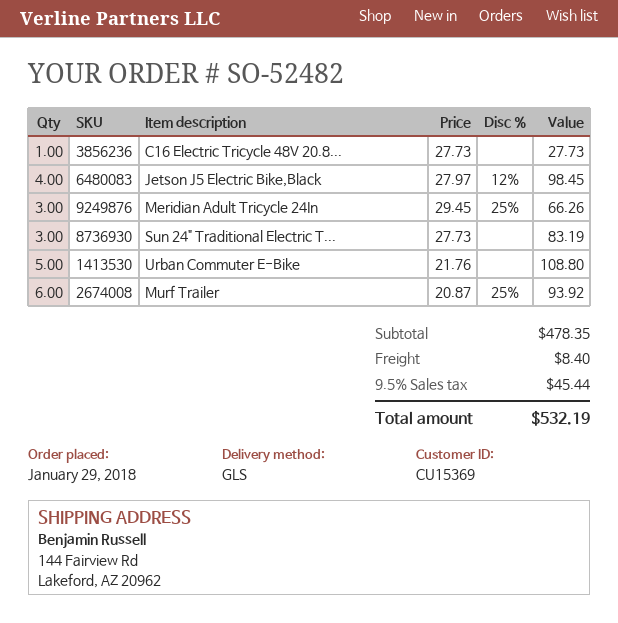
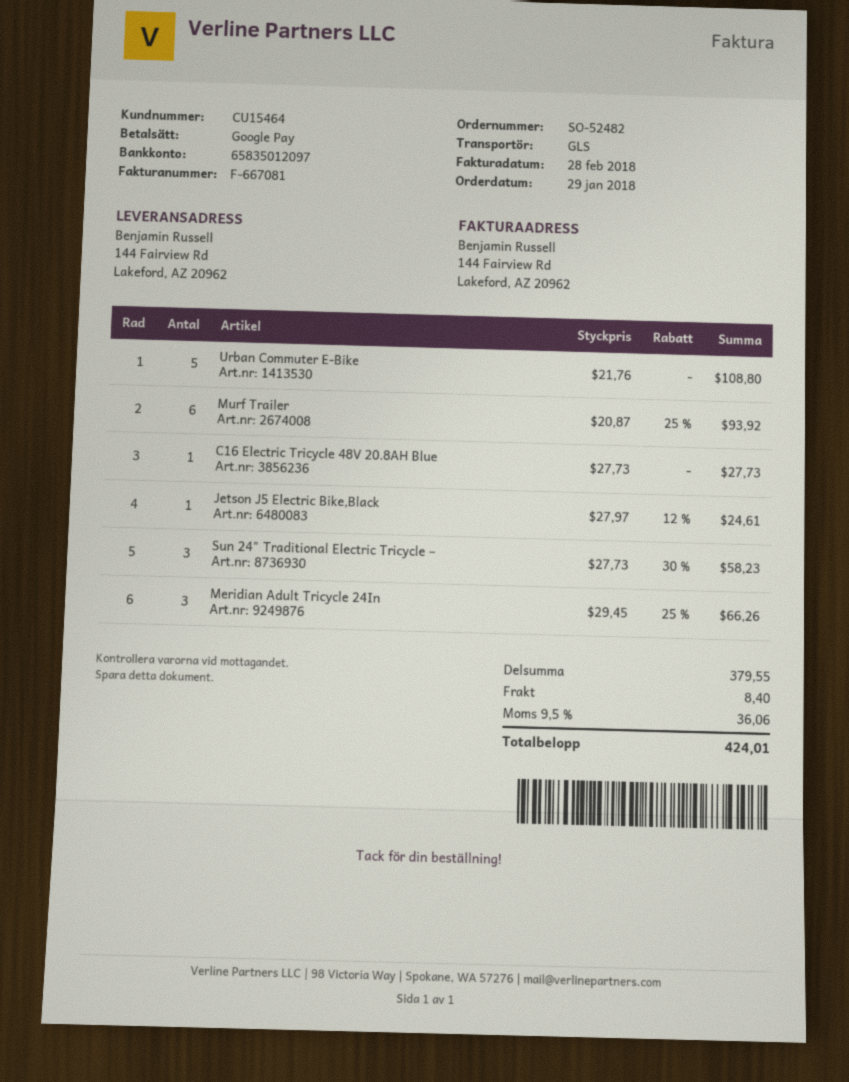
customer number: CU15369 -> CU15464
Jetson J5 Electric Bike,Black: 4 x 27.97 - 12% = 98.45 -> 1 x 27.97 - 12% = 24.61
Sun 24" Traditional Electric T...: 3 x 27.73 = 83.19 -> 3 x 27.73 - 30% = 58.23
subtotal: 478.35 -> 379.55
tax: 9.5% = 45.44 -> 9.5% = 36.06
total: 532.19 -> 424.01

